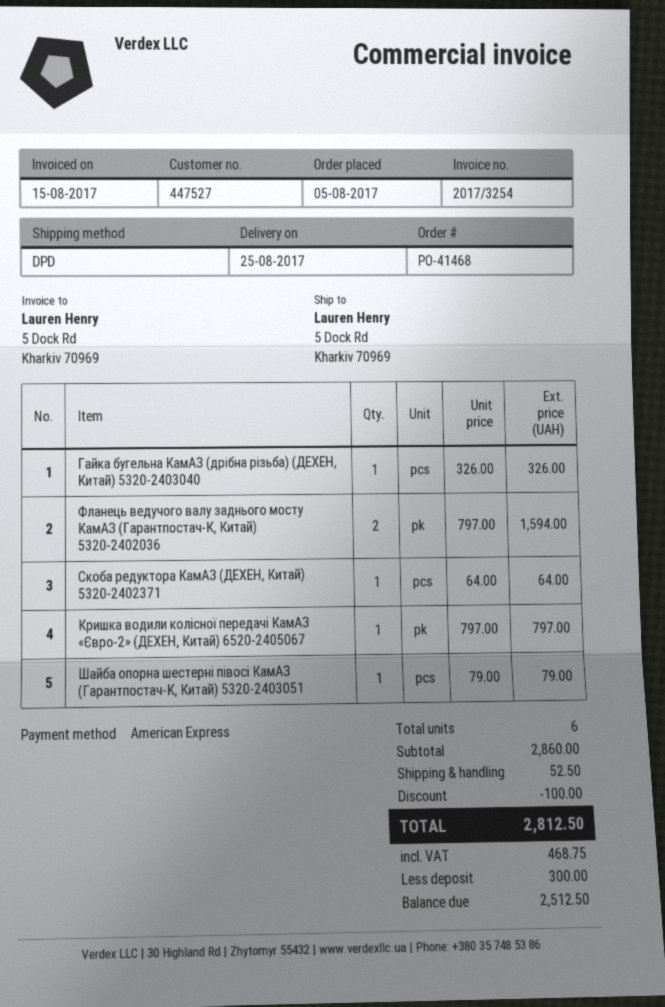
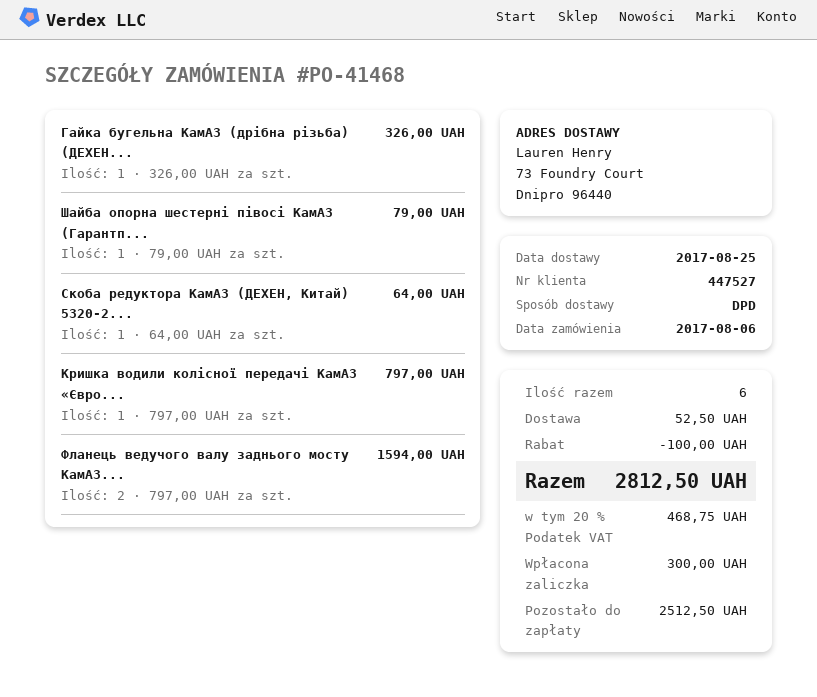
order date: 2017-08-05 -> 2017-08-06
ship to: 5 Dock Rd, Kharkiv 70969 -> 73 Foundry Court, Dnipro 96440

